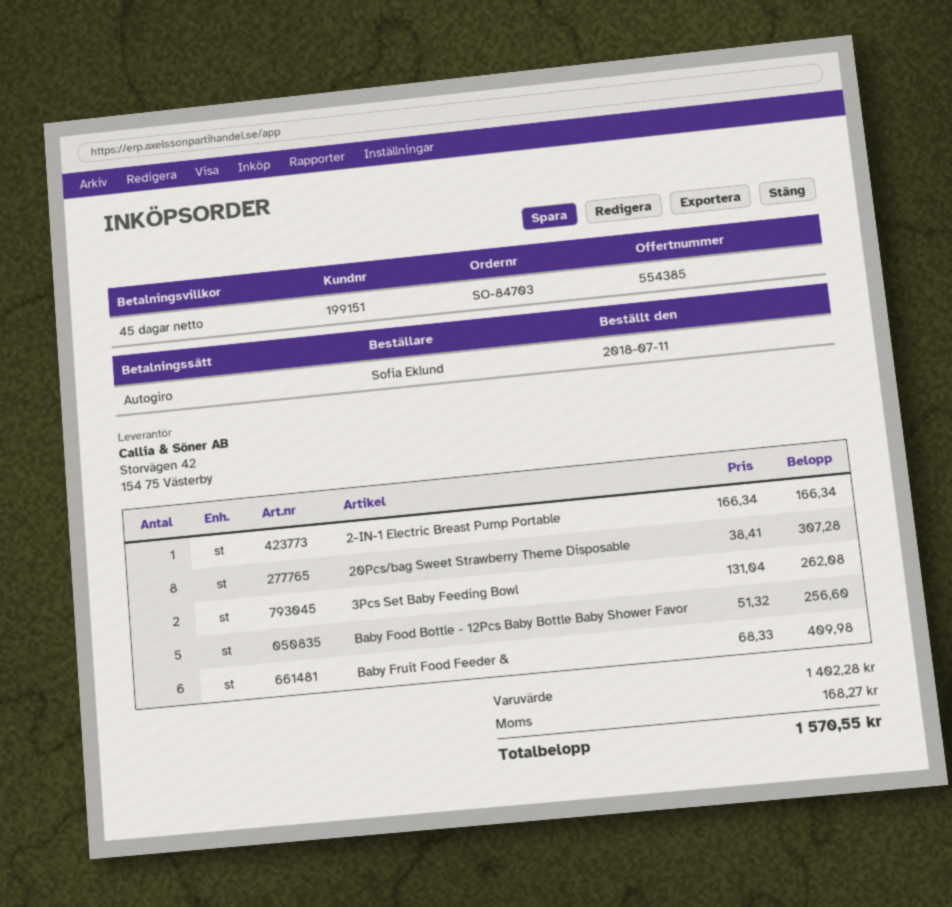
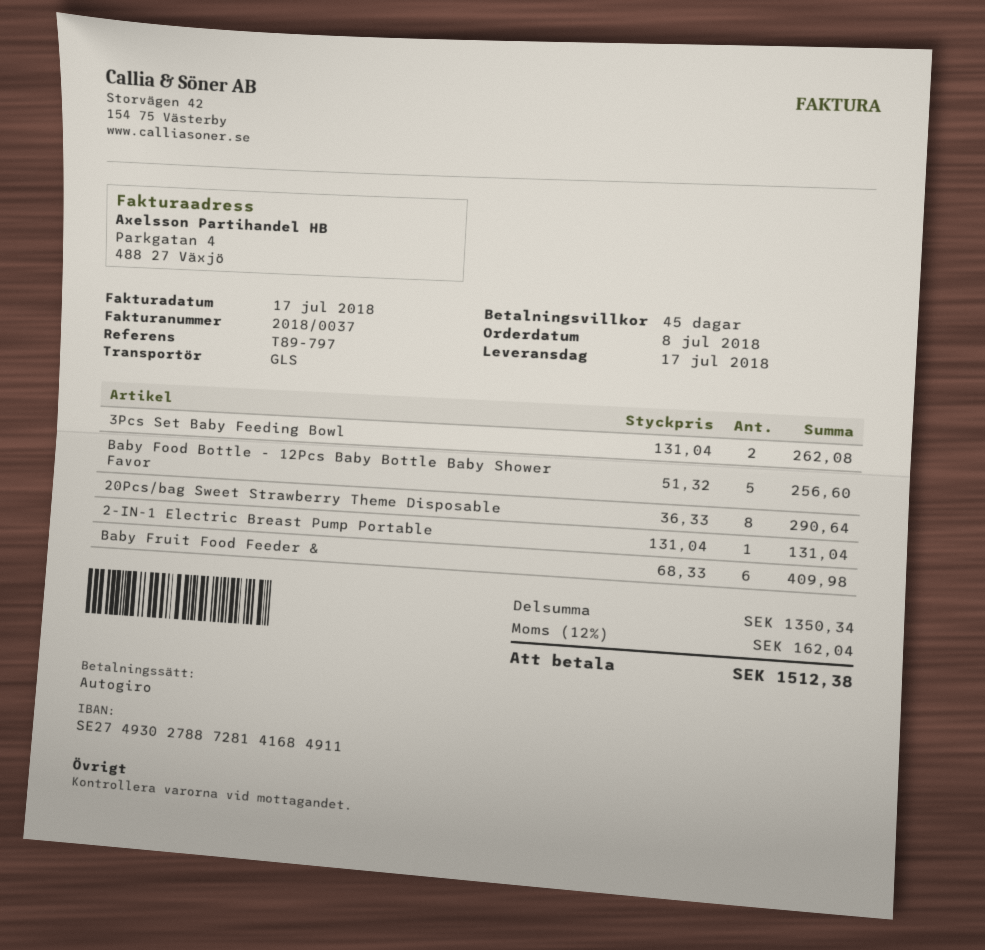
order date: 2018-07-11 -> 2018-07-08
2-IN-1 Electric Breast Pump Portable: 1 x 166.34 = 166.34 -> 1 x 131.04 = 131.04
20Pcs/bag Sweet Strawberry Theme Disposable: 8 x 38.41 = 307.28 -> 8 x 36.33 = 290.64
subtotal: 1402.28 -> 1350.34
tax: 168.27 -> 162.04
total: 1570.55 -> 1512.38

